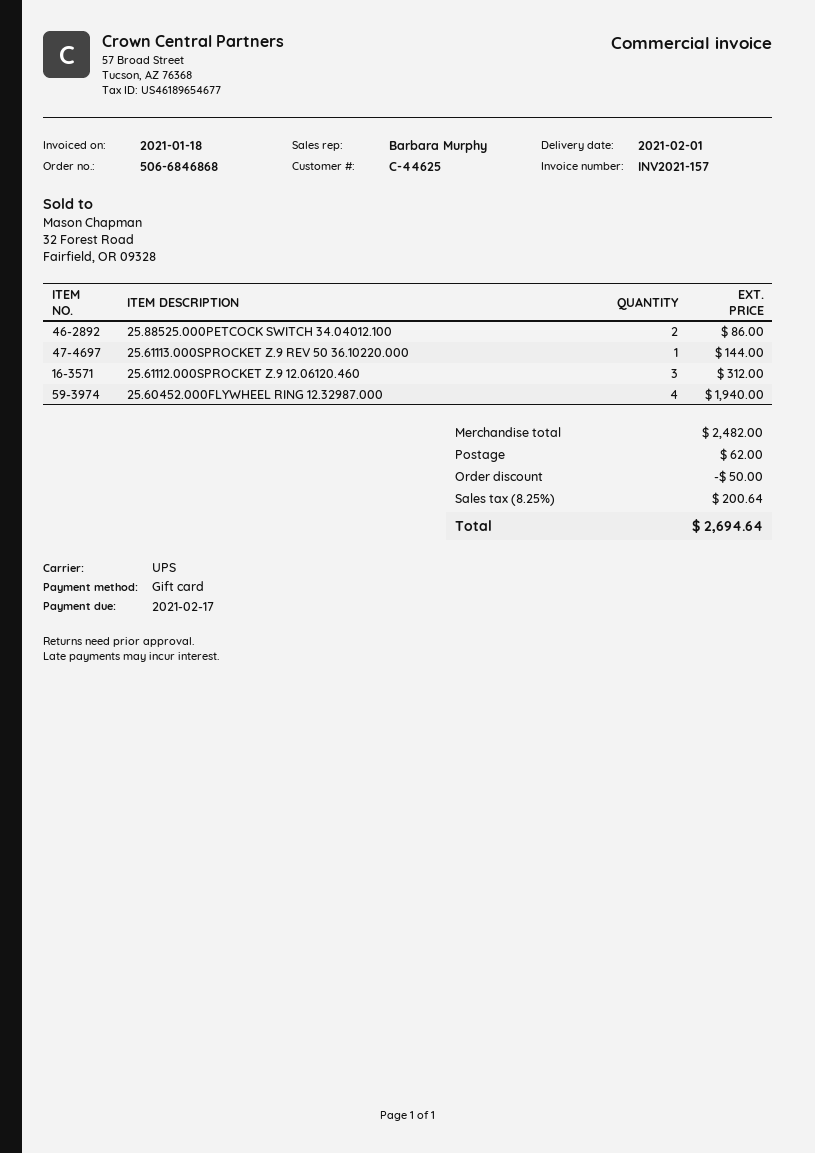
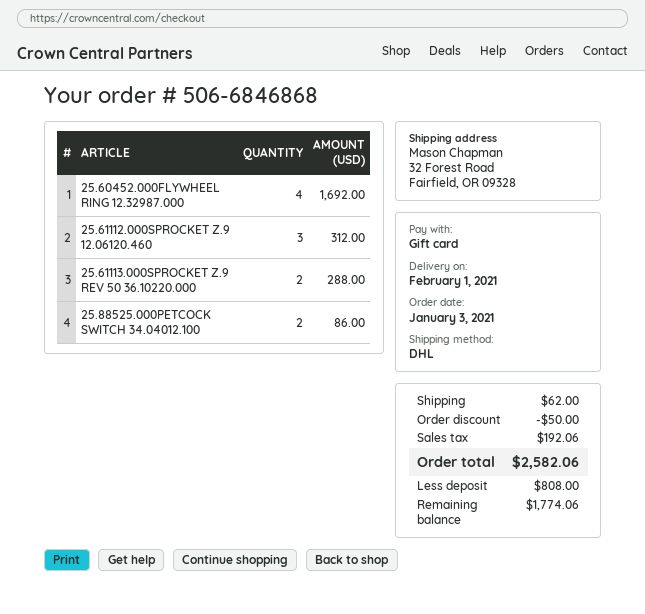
shipping method: UPS -> DHL
25.61113.000SPROCKET Z.9 REV 50 36.10220.000: 1 for 144.00 -> 2 for 288.00
25.60452.000FLYWHEEL RING 12.32987.000: 4 for 1940.00 -> 4 for 1692.00
tax: 200.64 -> 192.06
total: 2694.64 -> 2582.06

